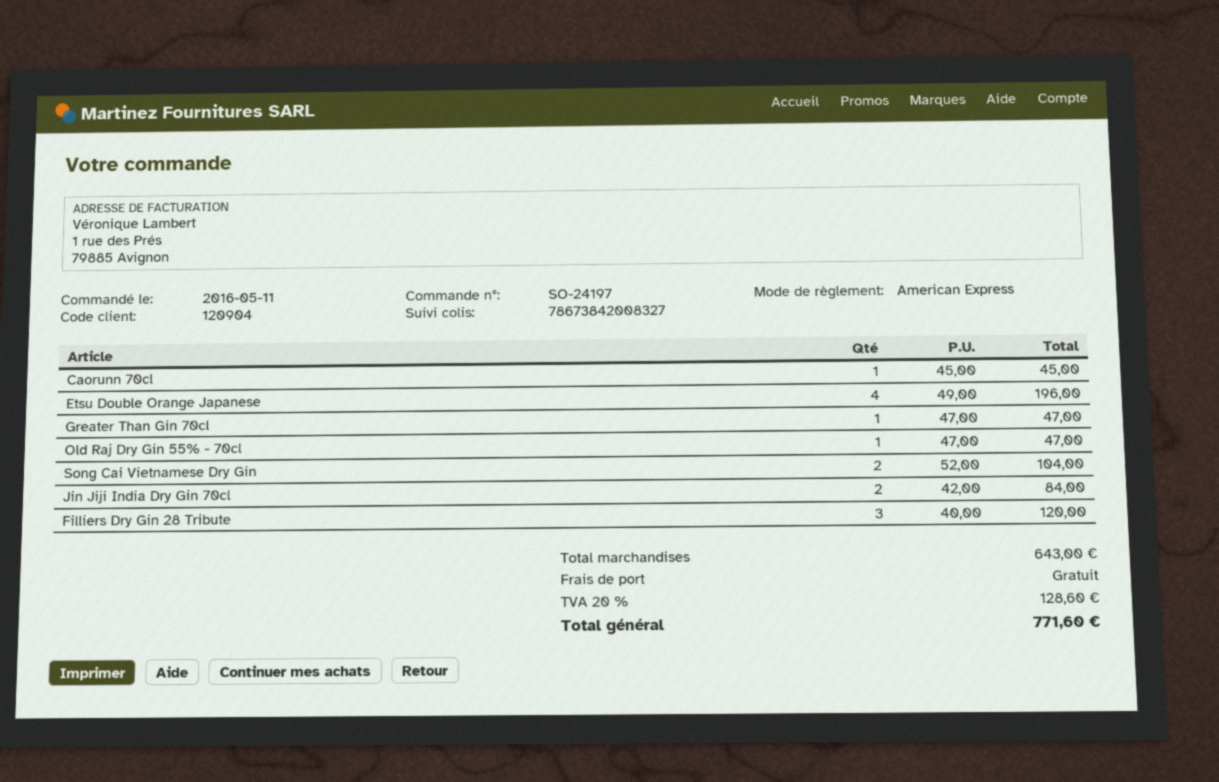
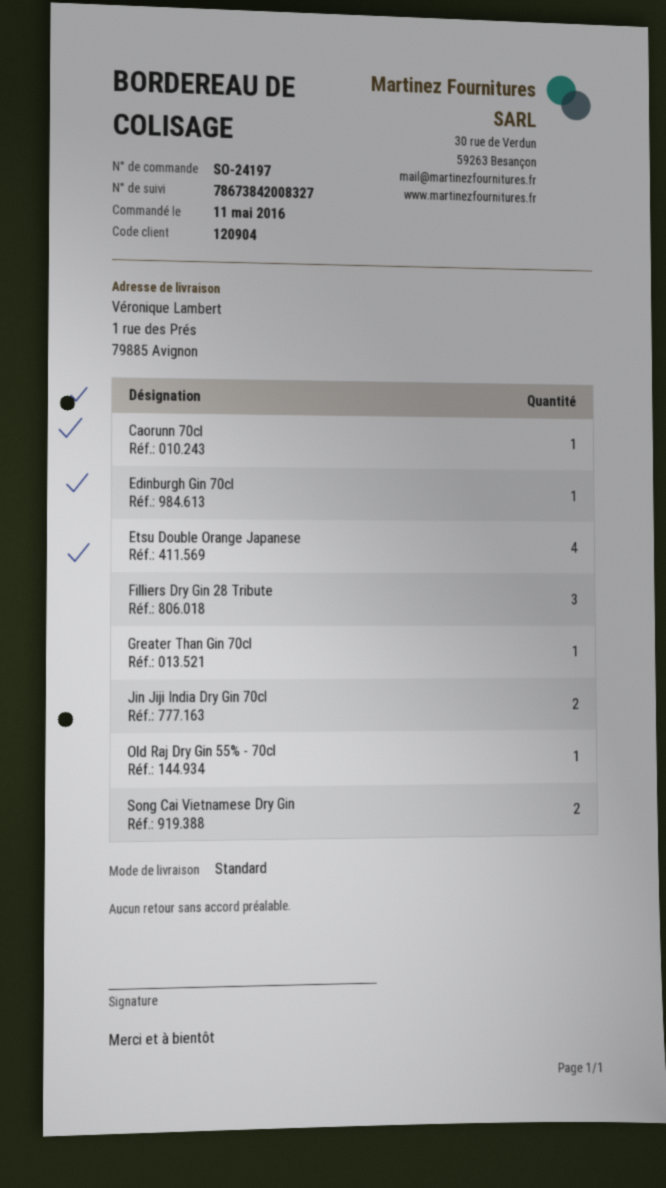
Edinburgh Gin 70cl: none -> 1

